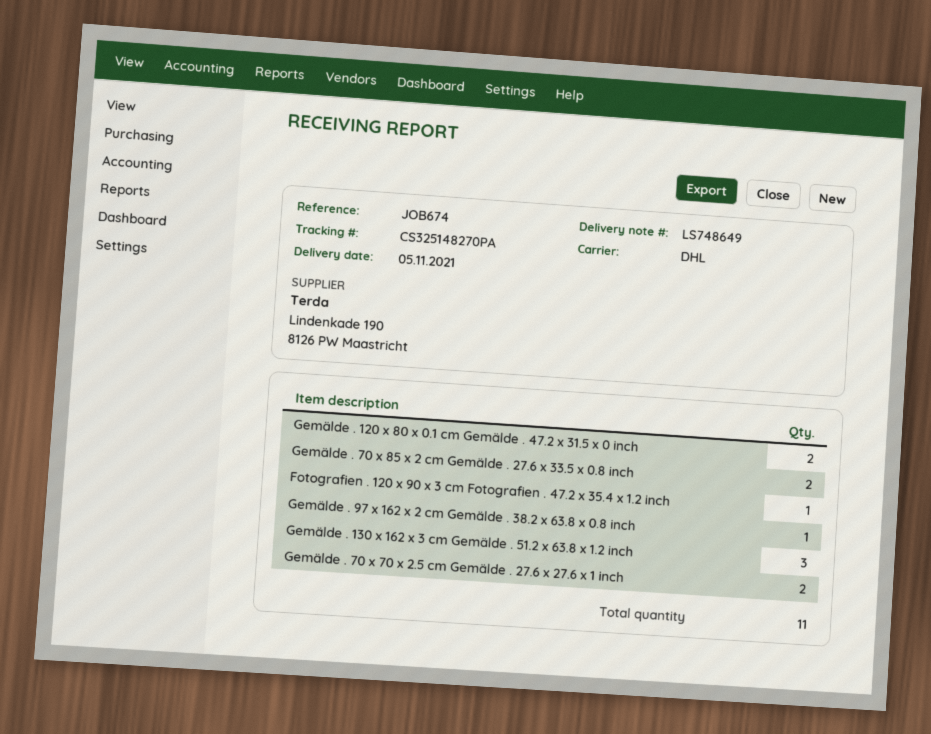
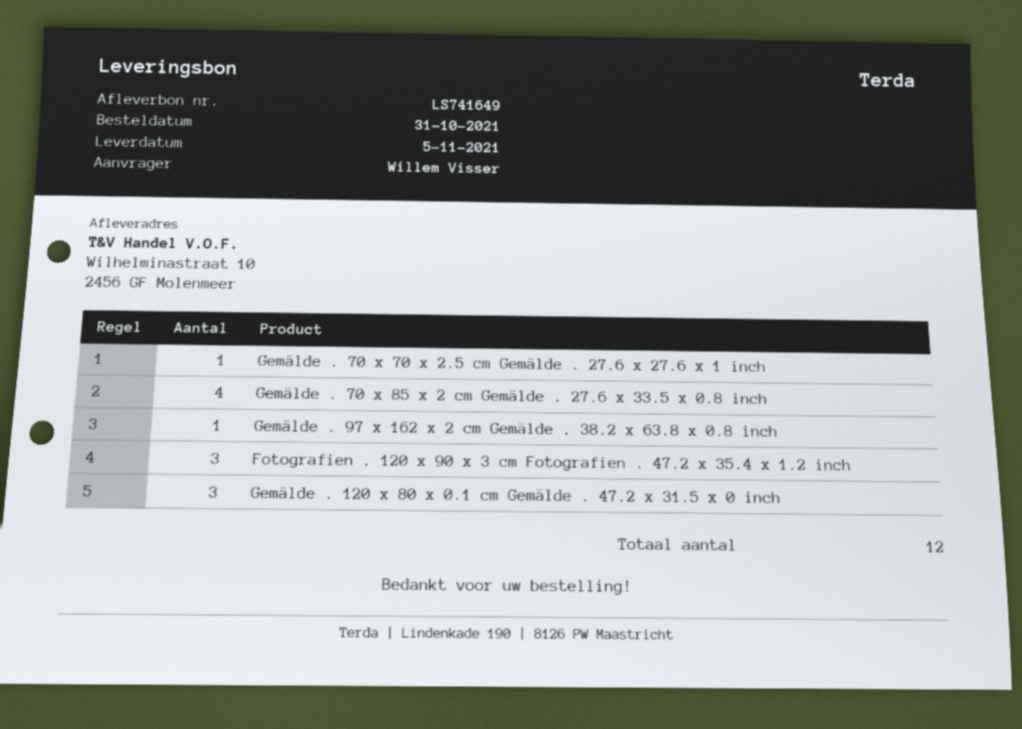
delivery note number: LS748649 -> LS741649
Gemälde . 120 x 80 x 0.1 cm Gemälde . 47.2 x 31.5 x 0 inch: 2 -> 3
Gemälde . 70 x 85 x 2 cm Gemälde . 27.6 x 33.5 x 0.8 inch: 2 -> 4
Fotografien . 120 x 90 x 3 cm Fotografien . 47.2 x 35.4 x 1.2 inch: 1 -> 3
Gemälde . 130 x 162 x 3 cm Gemälde . 51.2 x 63.8 x 1.2 inch: 3 -> none
Gemälde . 70 x 70 x 2.5 cm Gemälde . 27.6 x 27.6 x 1 inch: 2 -> 1
total quantity: 11 -> 12

